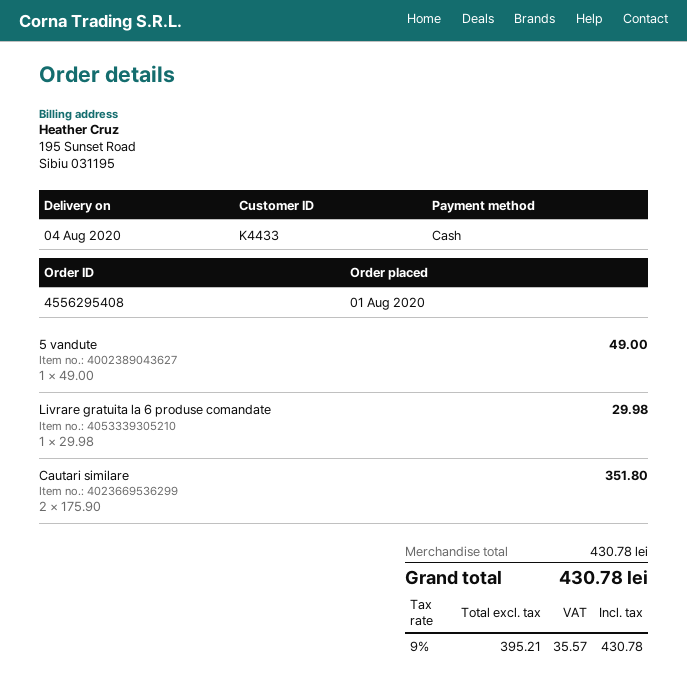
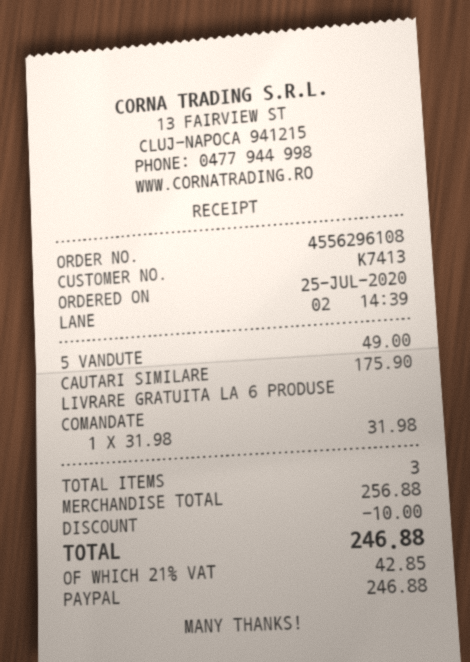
order number: 4556295408 -> 4556296108
order date: 2020-08-01 -> 2020-07-25
customer number: K4433 -> K7413
payment method: cash -> PayPal
Livrare gratuita la 6 produse comandate: 1 x 29.98 = 29.98 -> 1 x 31.98 = 31.98
Cautari similare: 2 x 175.90 = 351.80 -> 1 x 175.90 = 175.90
subtotal: 430.78 -> 256.88
discount: none -> 10.00
tax: 9% = 35.57 -> 21% = 42.85
total: 430.78 -> 246.88

